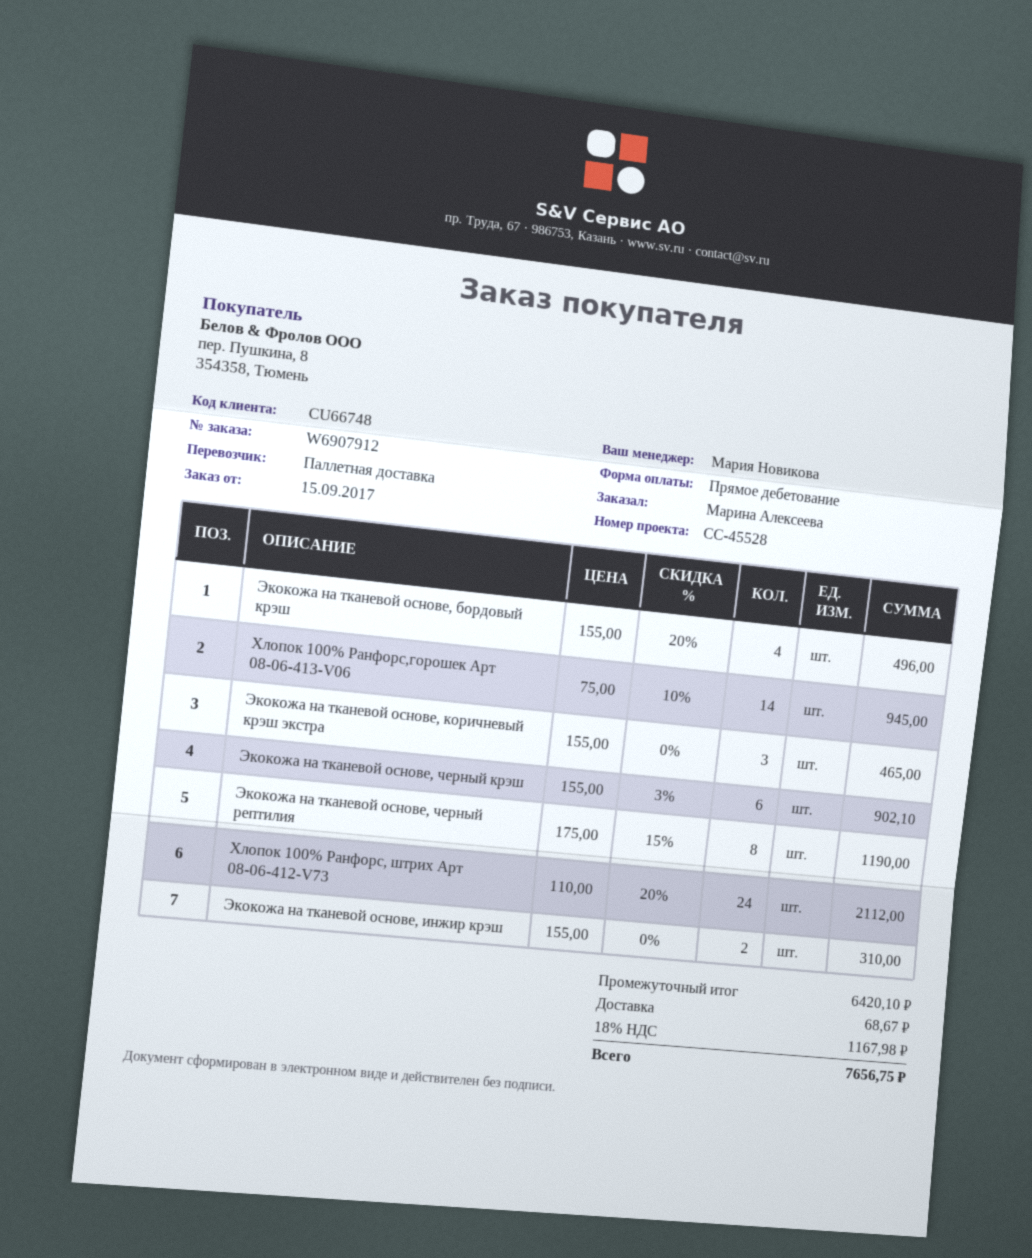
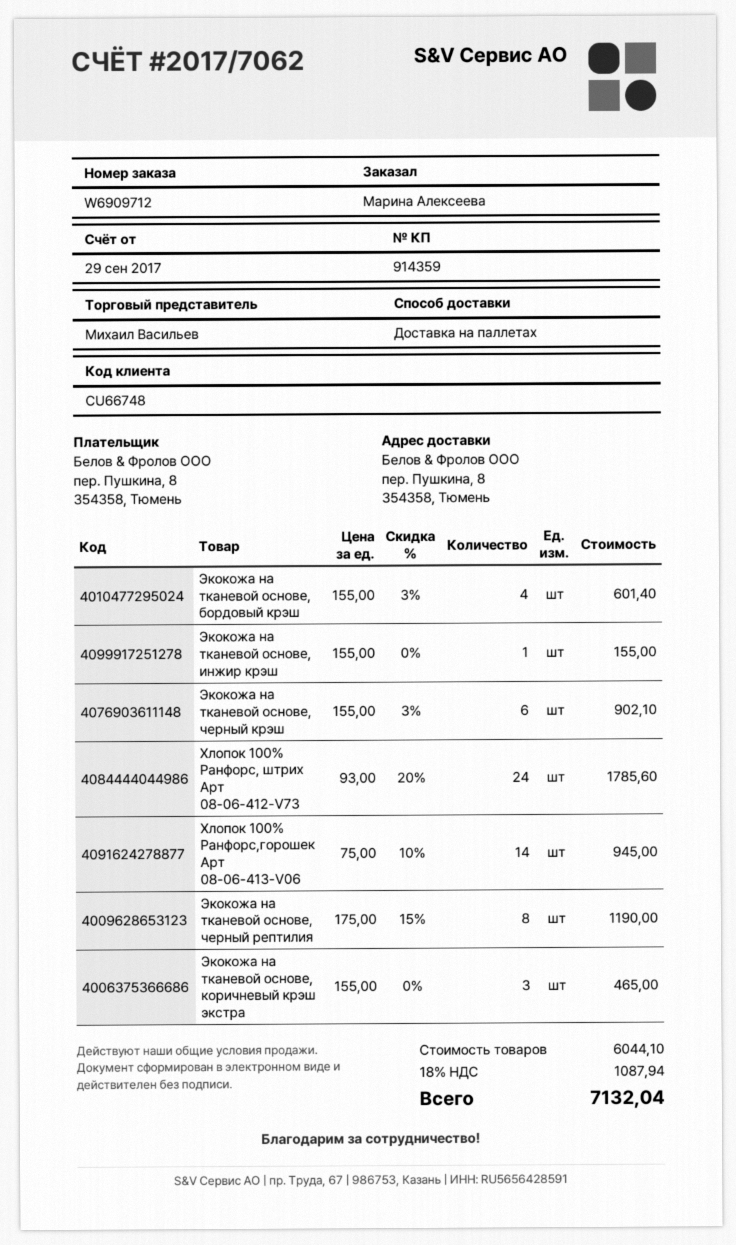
order number: W6907912 -> W6909712
sales rep: Мария Новикова -> Михаил Васильев
Экокожа на тканевой основе, бордовый крэш: 4 x 155.00 - 20% = 496.00 -> 4 x 155.00 - 3% = 601.40
Хлопок 100% Ранфорс, штрих Арт 08-06-412-V73: 24 x 110.00 - 20% = 2112.00 -> 24 x 93.00 - 20% = 1785.60
Экокожа на тканевой основе, инжир крэш: 2 x 155.00 = 310.00 -> 1 x 155.00 = 155.00
subtotal: 6420.10 -> 6044.10
shipping: 68.67 -> none
tax: 18% = 1167.98 -> 18% = 1087.94
total: 7656.75 -> 7132.04

